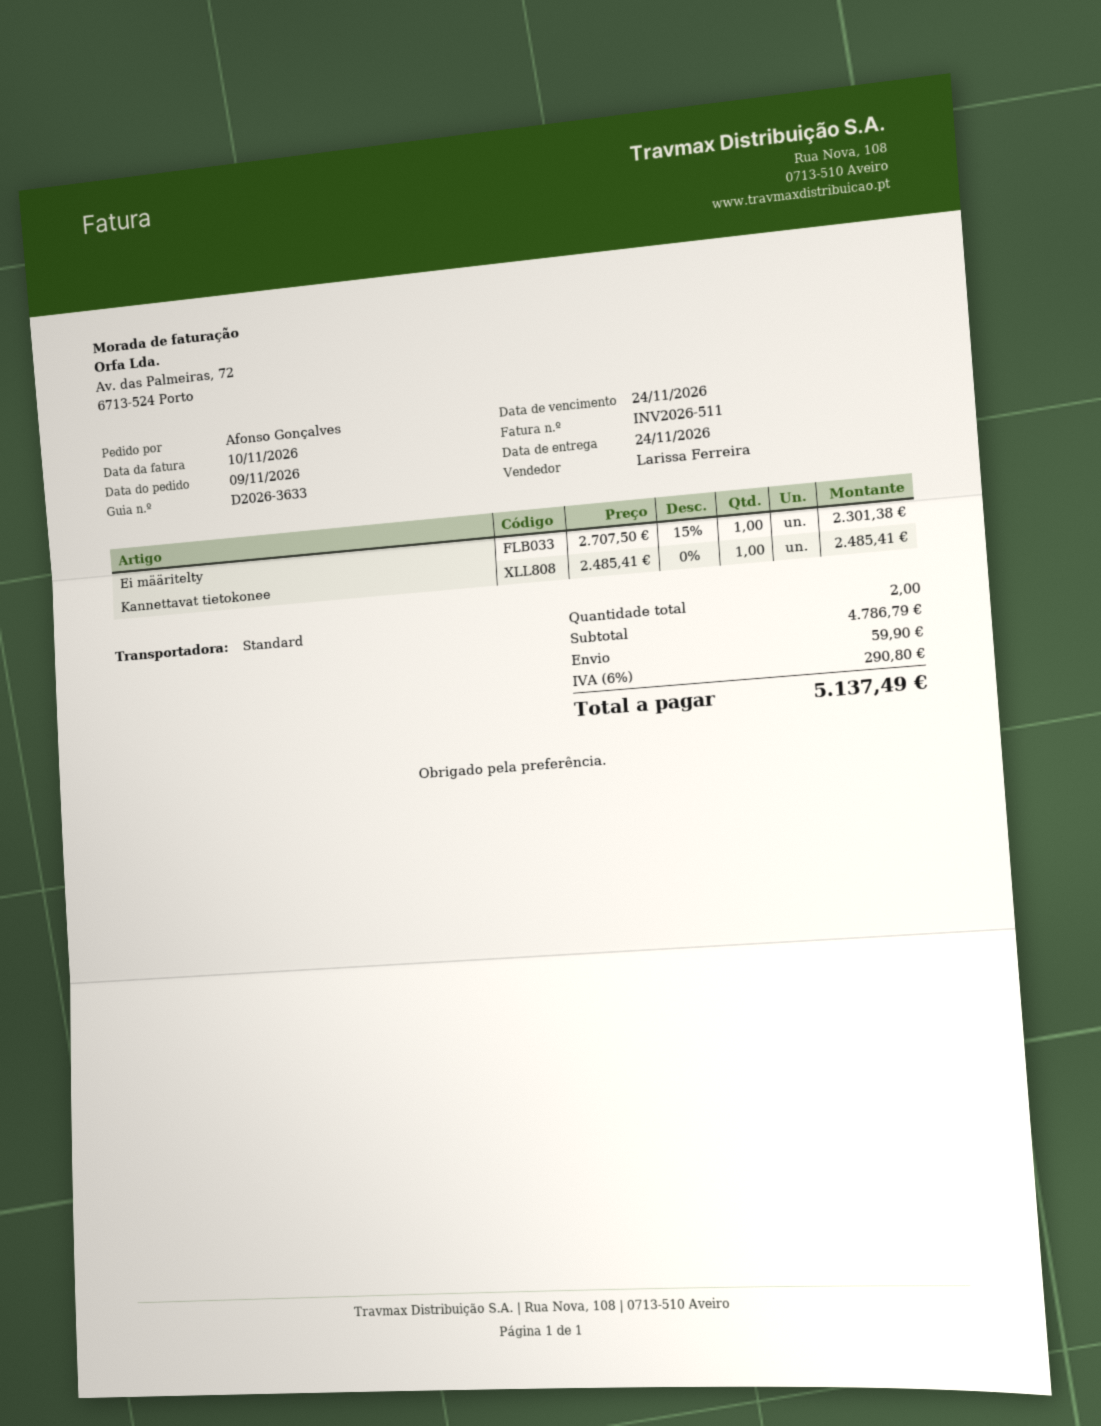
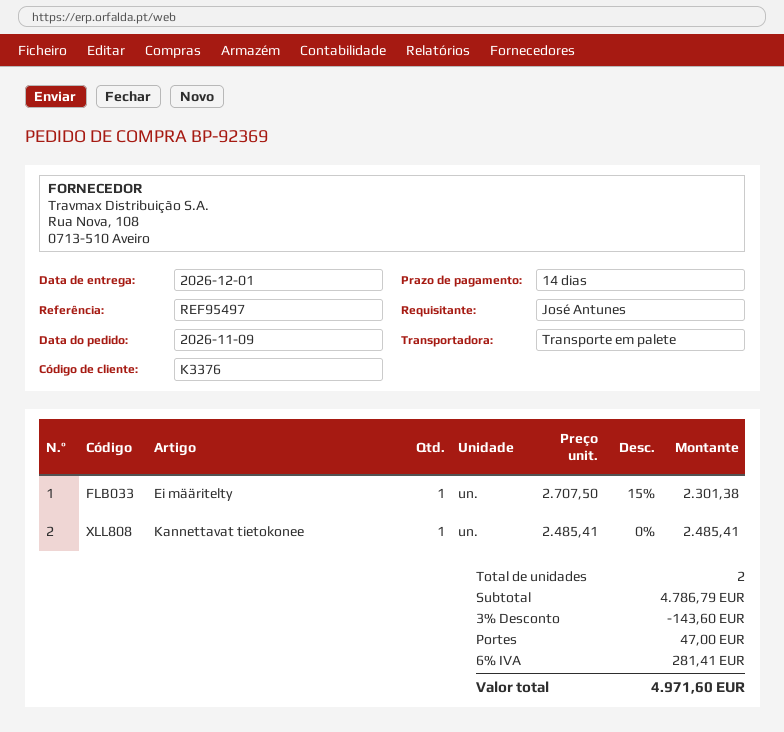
delivery date: 2026-11-24 -> 2026-12-01
ordered by: Afonso Gonçalves -> José Antunes
shipping method: standard -> pallet freight
discount: none -> 3% = 143.60
shipping: 59.90 -> 47.00
tax: 6% = 290.80 -> 6% = 281.41
total: 5137.49 -> 4971.60

